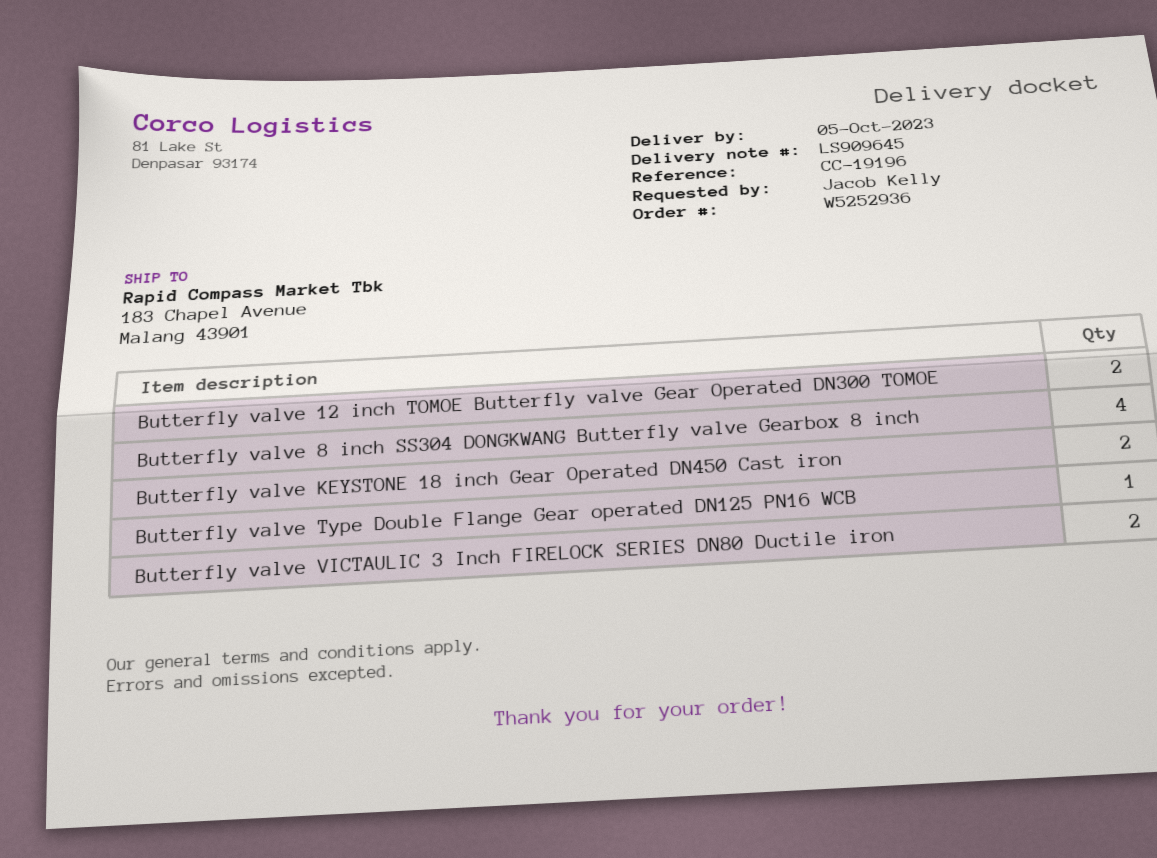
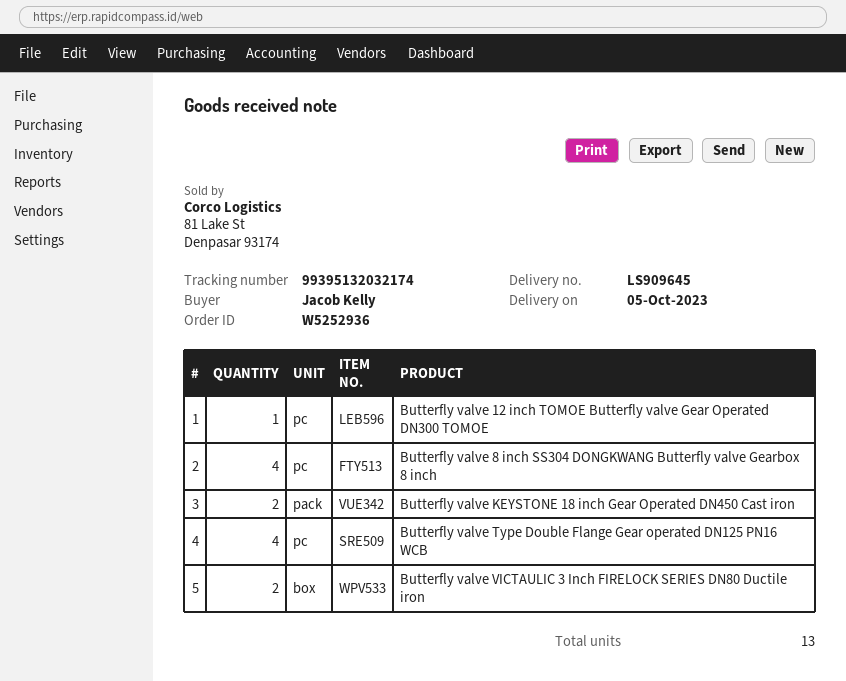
Butterfly valve 12 inch TOMOE Butterfly valve Gear Operated DN300 TOMOE: 2 -> 1
Butterfly valve Type Double Flange Gear operated DN125 PN16 WCB: 1 -> 4

